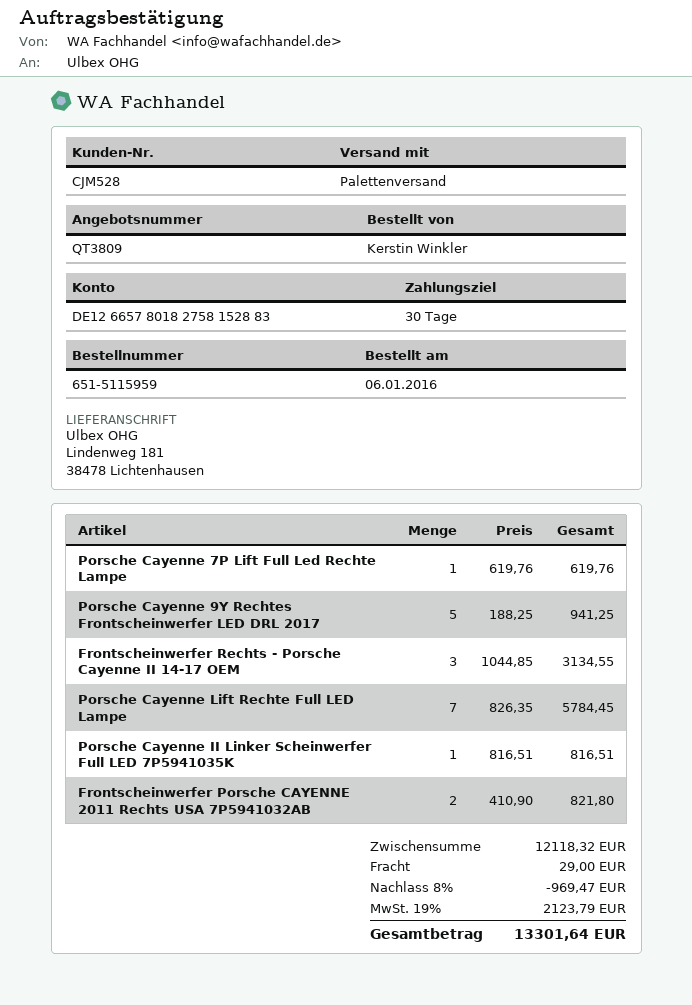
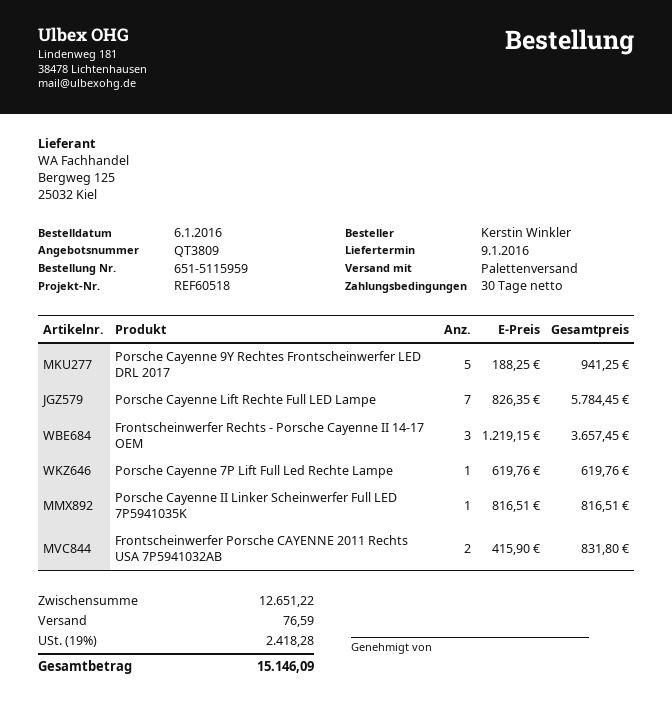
Frontscheinwerfer Rechts - Porsche Cayenne II 14-17 OEM: 3 x 1044.85 = 3134.55 -> 3 x 1219.15 = 3657.45
Frontscheinwerfer Porsche CAYENNE 2011 Rechts USA 7P5941032AB: 2 x 410.90 = 821.80 -> 2 x 415.90 = 831.80
subtotal: 12118.32 -> 12651.22
discount: 8% = 969.47 -> none
shipping: 29.00 -> 76.59
tax: 19% = 2123.79 -> 19% = 2418.28
total: 13301.64 -> 15146.09

